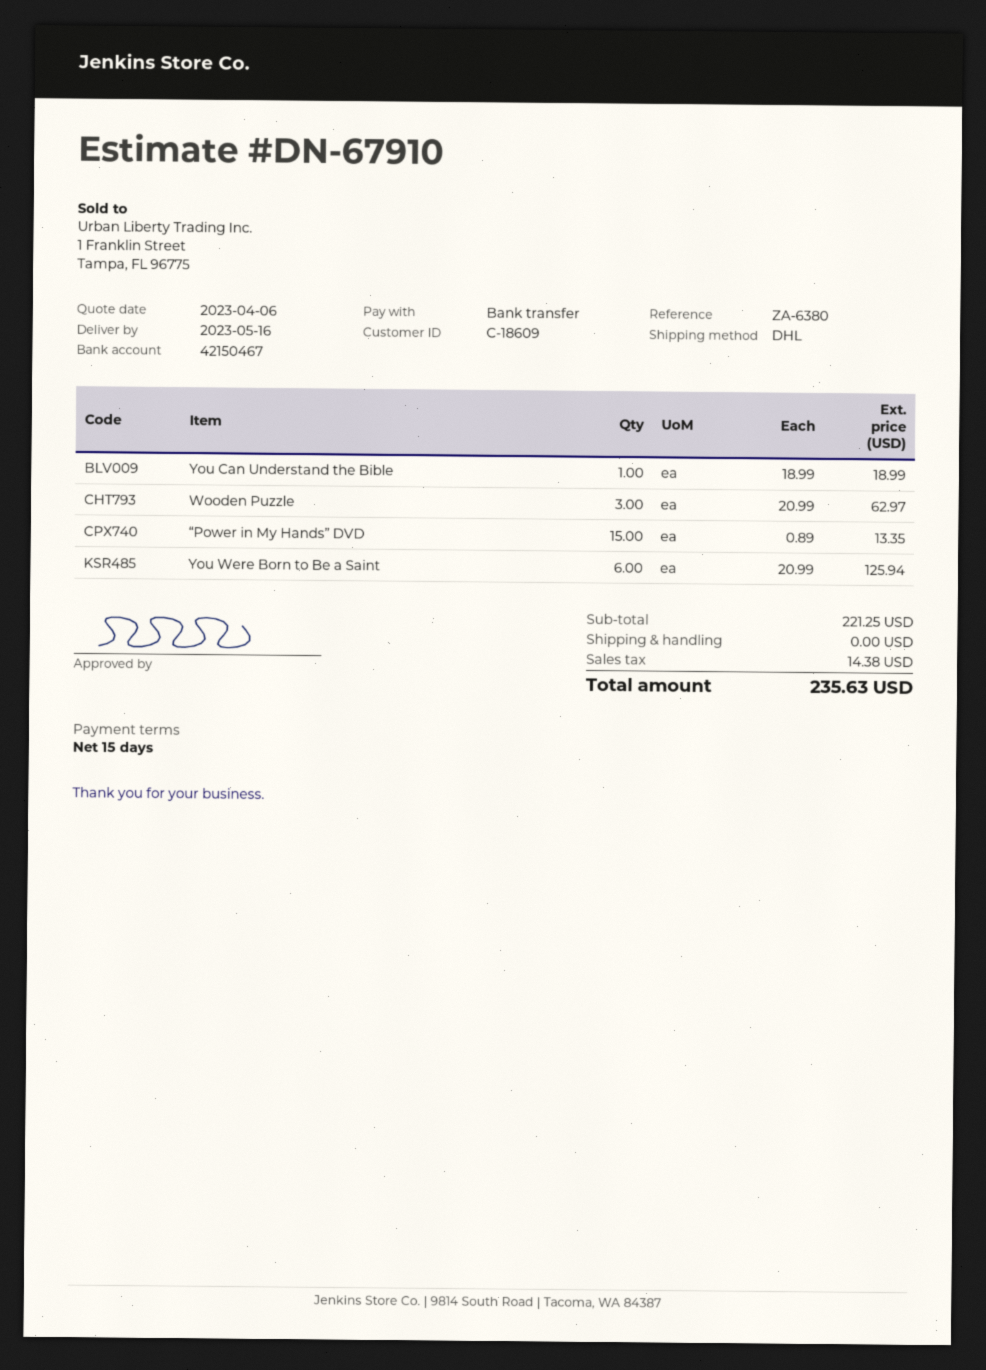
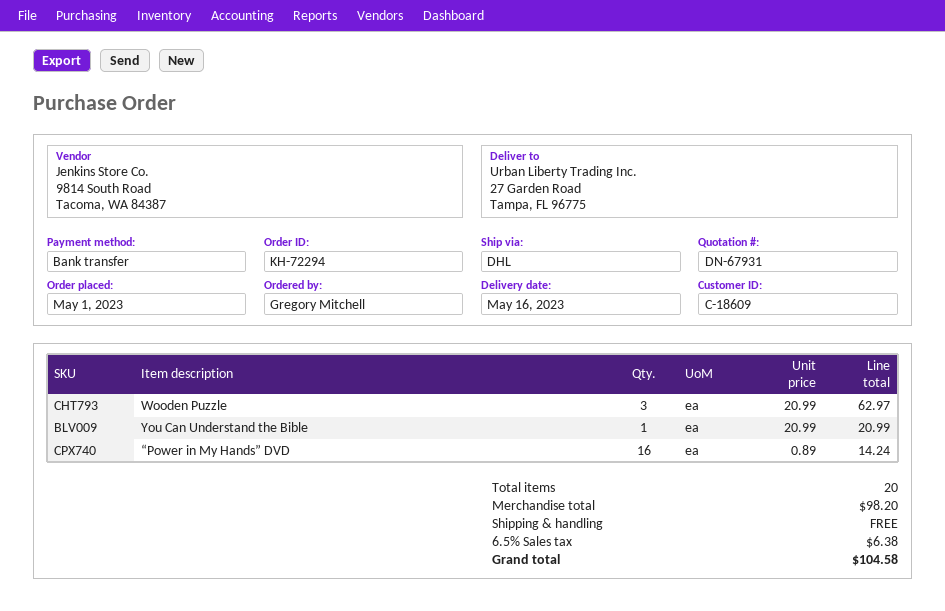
quote number: DN-67910 -> DN-67931
You Can Understand the Bible: 1 x 18.99 = 18.99 -> 1 x 20.99 = 20.99
“Power in My Hands” DVD: 15 x 0.89 = 13.35 -> 16 x 0.89 = 14.24
You Were Born to Be a Saint: 6 x 20.99 = 125.94 -> none
subtotal: 221.25 -> 98.20
tax: 14.38 -> 6.38
total: 235.63 -> 104.58

